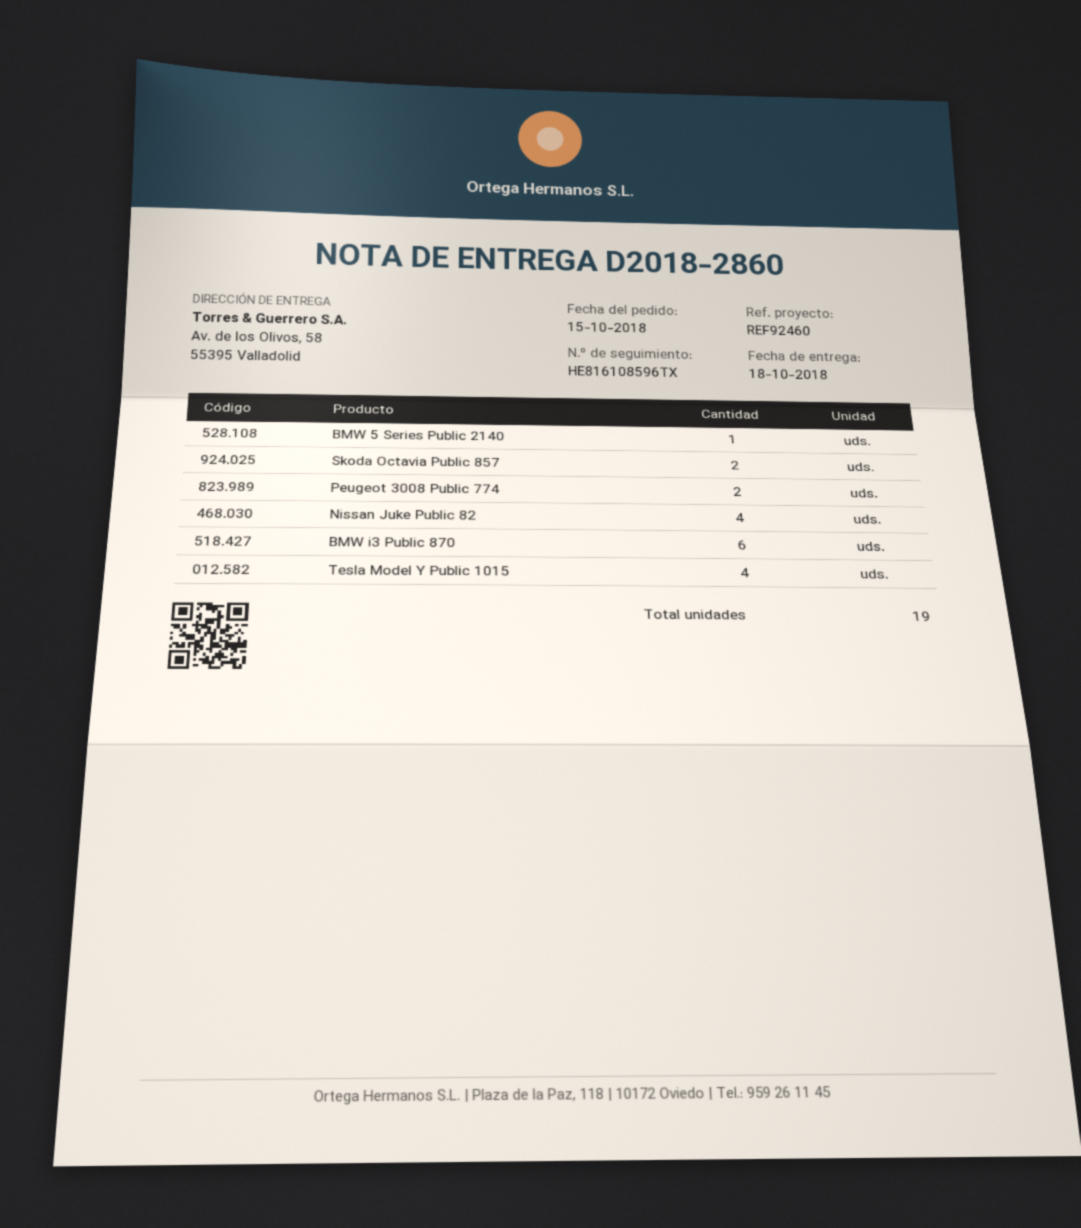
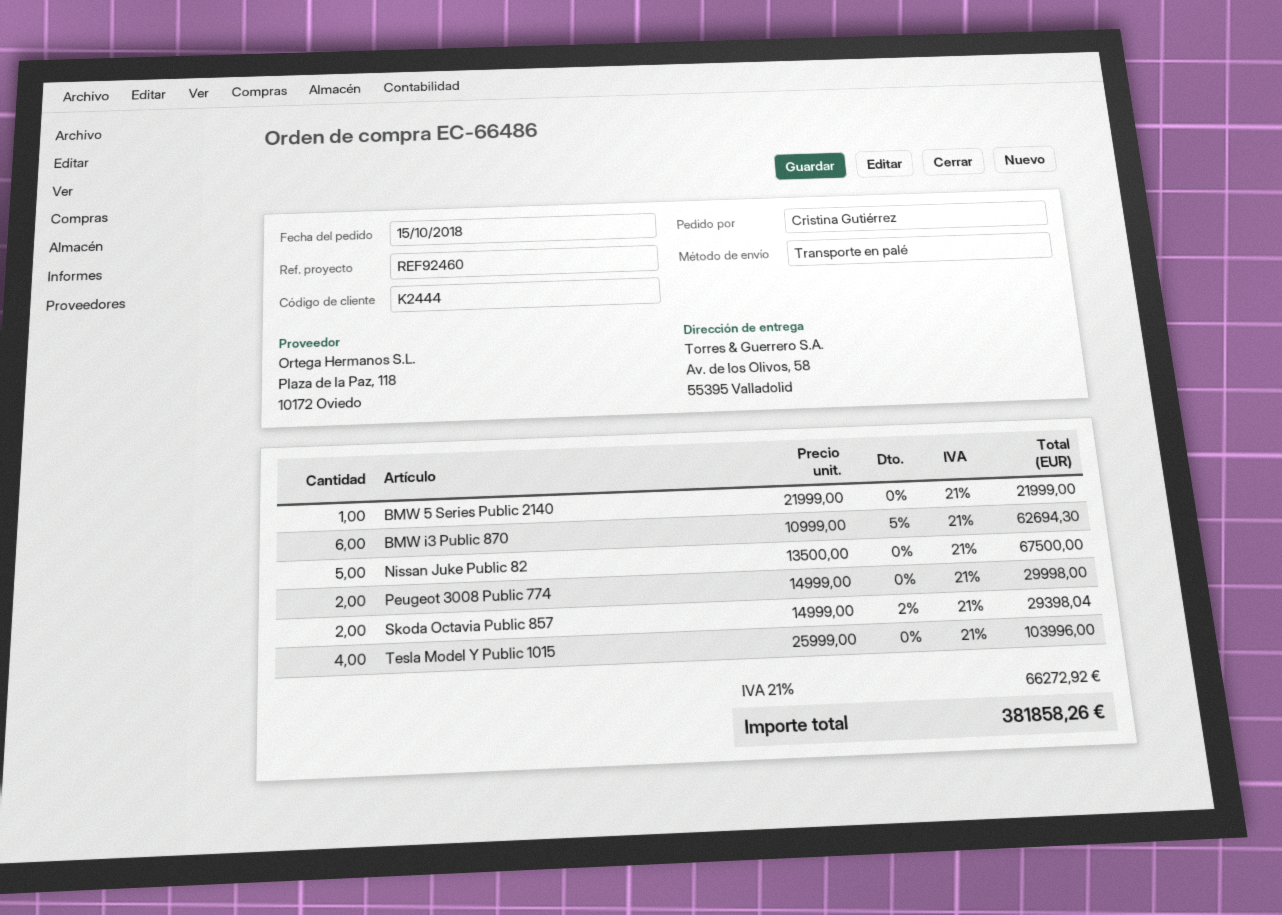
Nissan Juke Public 82: 4 -> 5

